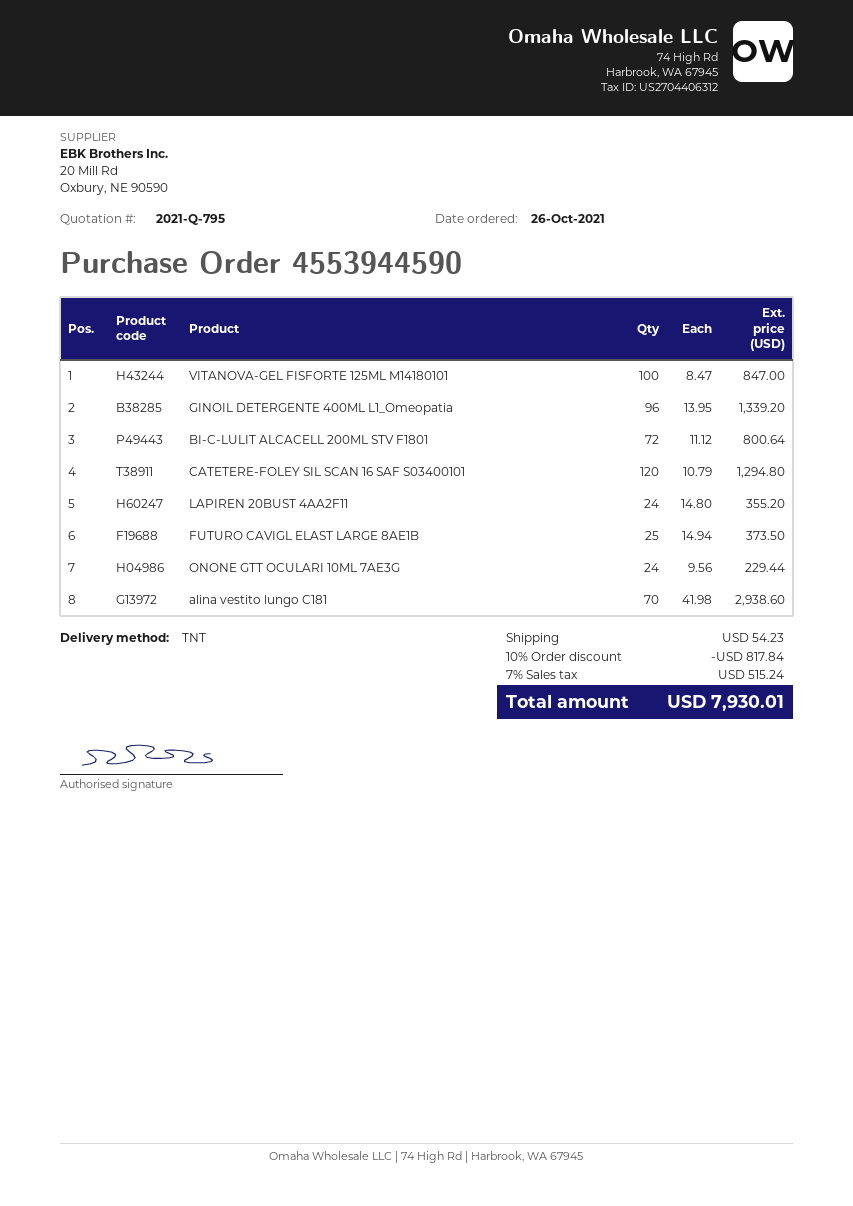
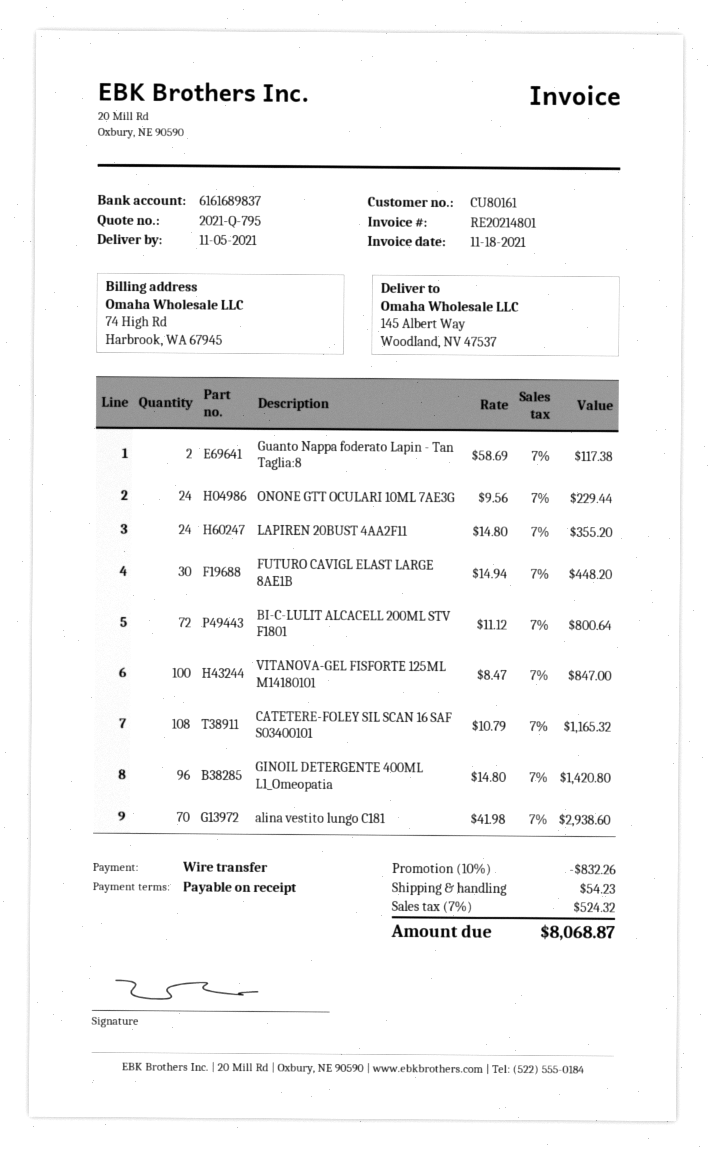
GINOIL DETERGENTE 400ML L1_Omeopatia: 96 x 13.95 = 1339.20 -> 96 x 14.80 = 1420.80
CATETERE-FOLEY SIL SCAN 16 SAF S03400101: 120 x 10.79 = 1294.80 -> 108 x 10.79 = 1165.32
FUTURO CAVIGL ELAST LARGE 8AE1B: 25 x 14.94 = 373.50 -> 30 x 14.94 = 448.20
Guanto Nappa foderato Lapin - Tan Taglia:8: none -> 2 x 58.69 = 117.38
discount: 10% = 817.84 -> 10% = 832.26
tax: 7% = 515.24 -> 7% = 524.32
total: 7930.01 -> 8068.87

